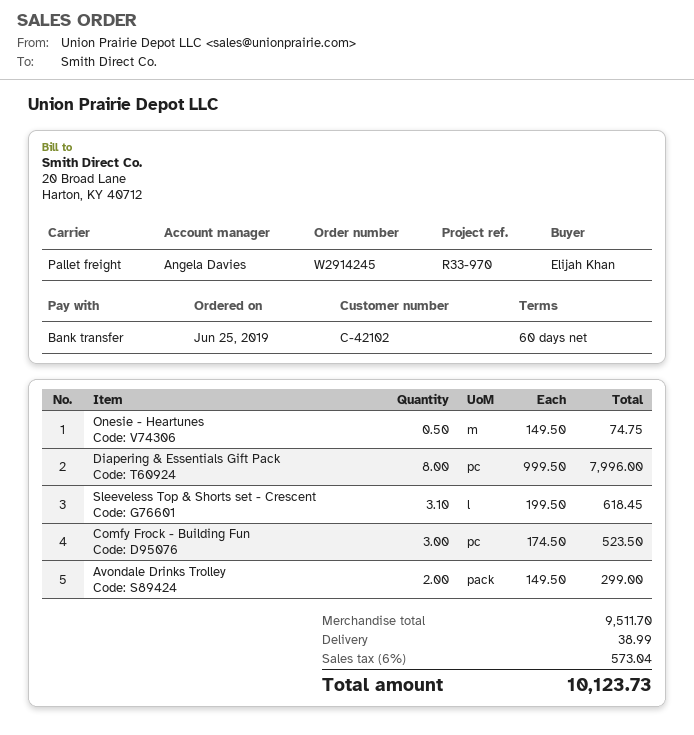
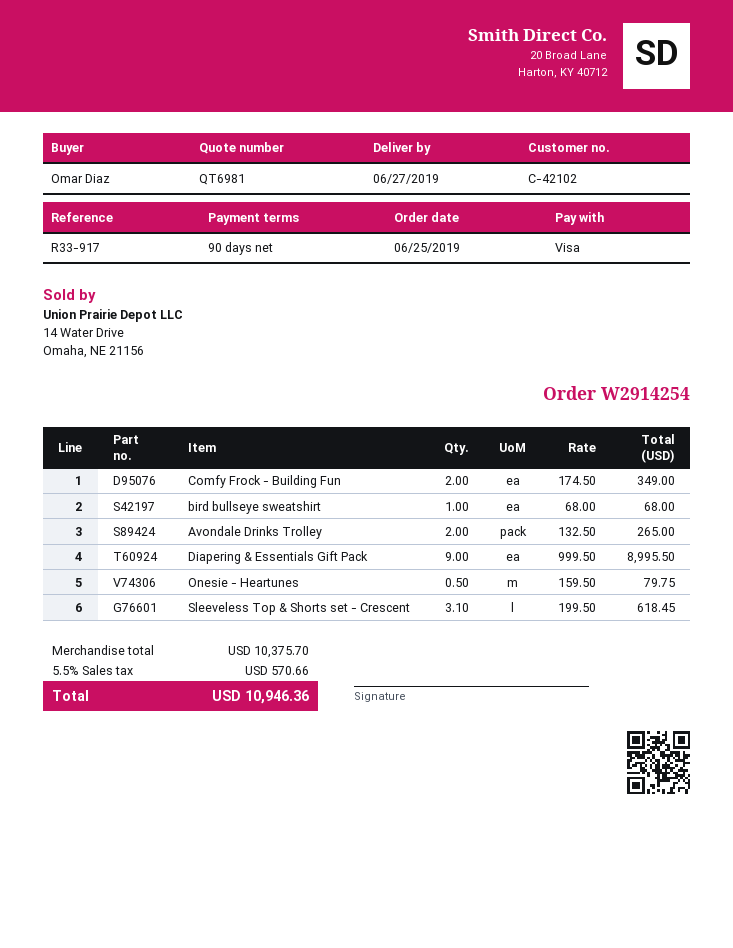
order number: W2914245 -> W2914254
payment terms: 60 days -> 90 days
reference: R33-970 -> R33-917
ordered by: Elijah Khan -> Omar Diaz
payment method: bank transfer -> Visa
Onesie - Heartunes: 0.5 x 149.50 = 74.75 -> 0.5 x 159.50 = 79.75
Diapering & Essentials Gift Pack: 8 x 999.50 = 7996.00 -> 9 x 999.50 = 8995.50
Comfy Frock - Building Fun: 3 x 174.50 = 523.50 -> 2 x 174.50 = 349.00
Avondale Drinks Trolley: 2 x 149.50 = 299.00 -> 2 x 132.50 = 265.00
bird bullseye sweatshirt: none -> 1 x 68.00 = 68.00
subtotal: 9511.70 -> 10375.70
shipping: 38.99 -> none
tax: 6% = 573.04 -> 5.5% = 570.66
total: 10123.73 -> 10946.36

